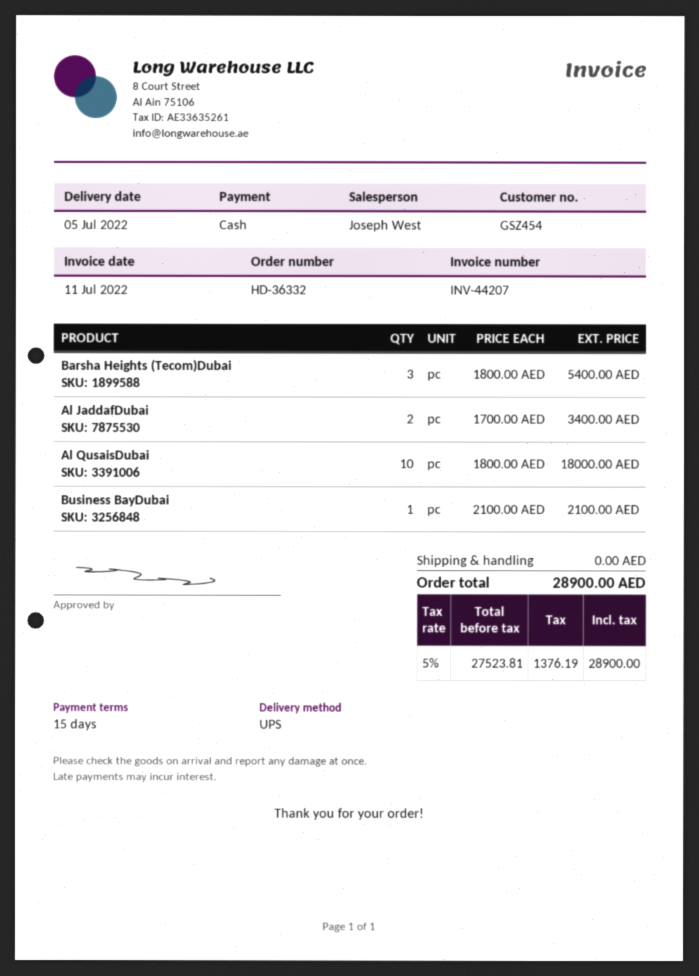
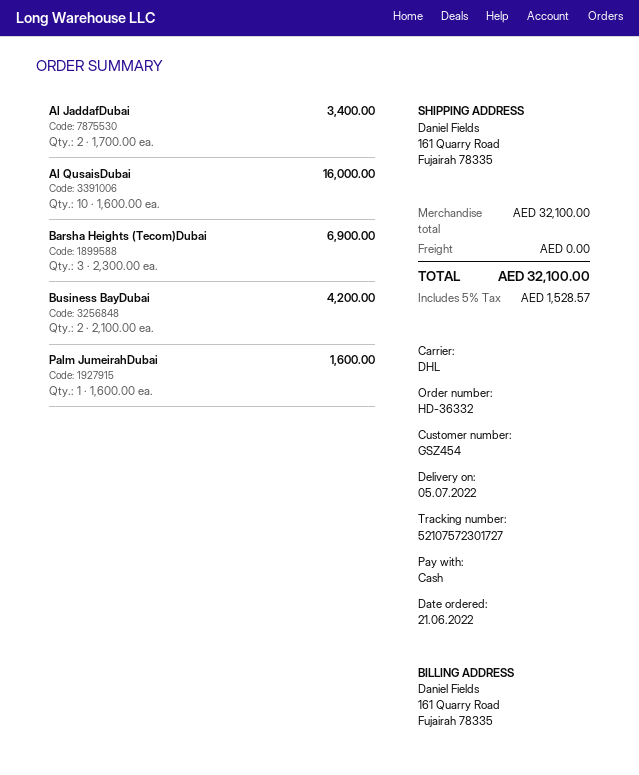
shipping method: UPS -> DHL
Barsha Heights (Tecom)Dubai: 3 x 1800.00 = 5400.00 -> 3 x 2300.00 = 6900.00
Al QusaisDubai: 10 x 1800.00 = 18000.00 -> 10 x 1600.00 = 16000.00
Business BayDubai: 1 x 2100.00 = 2100.00 -> 2 x 2100.00 = 4200.00
Palm JumeirahDubai: none -> 1 x 1600.00 = 1600.00
tax: 5% = 1376.19 -> 5% = 1528.57
total: 28900.00 -> 32100.00

